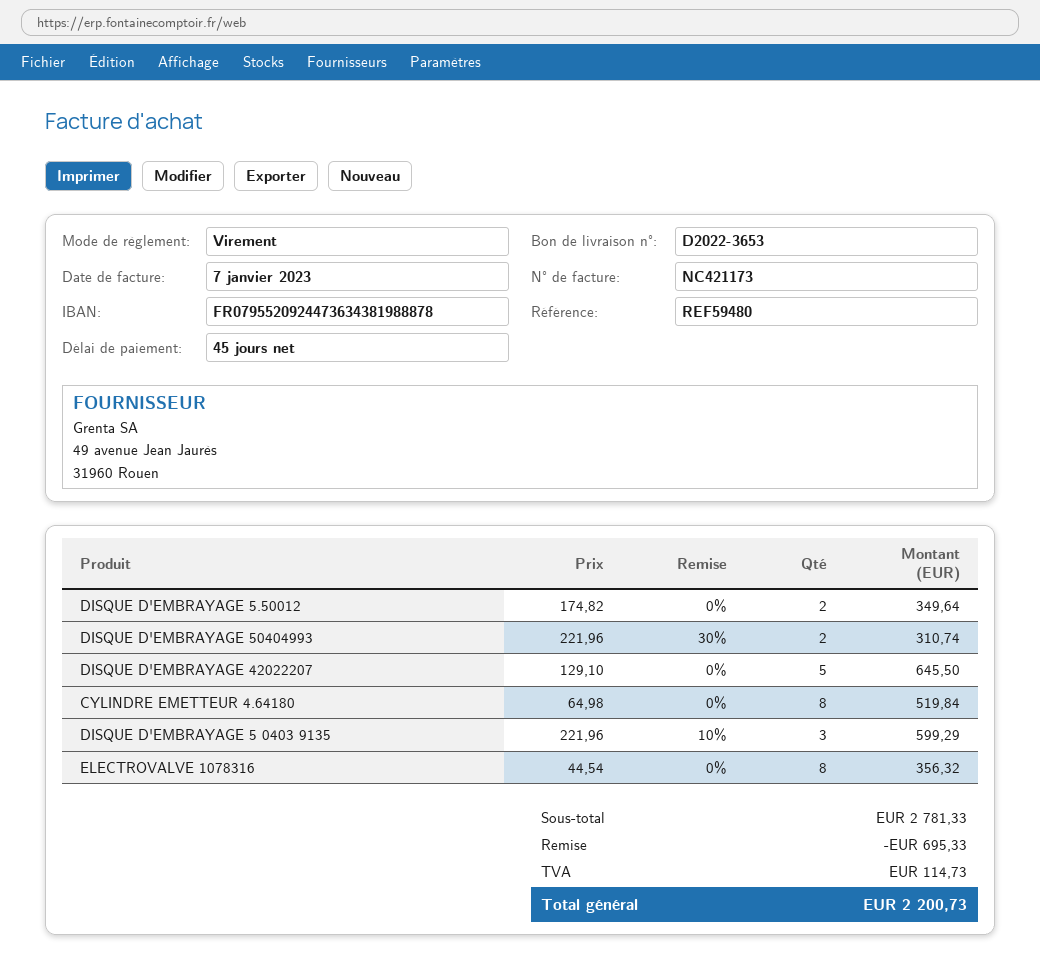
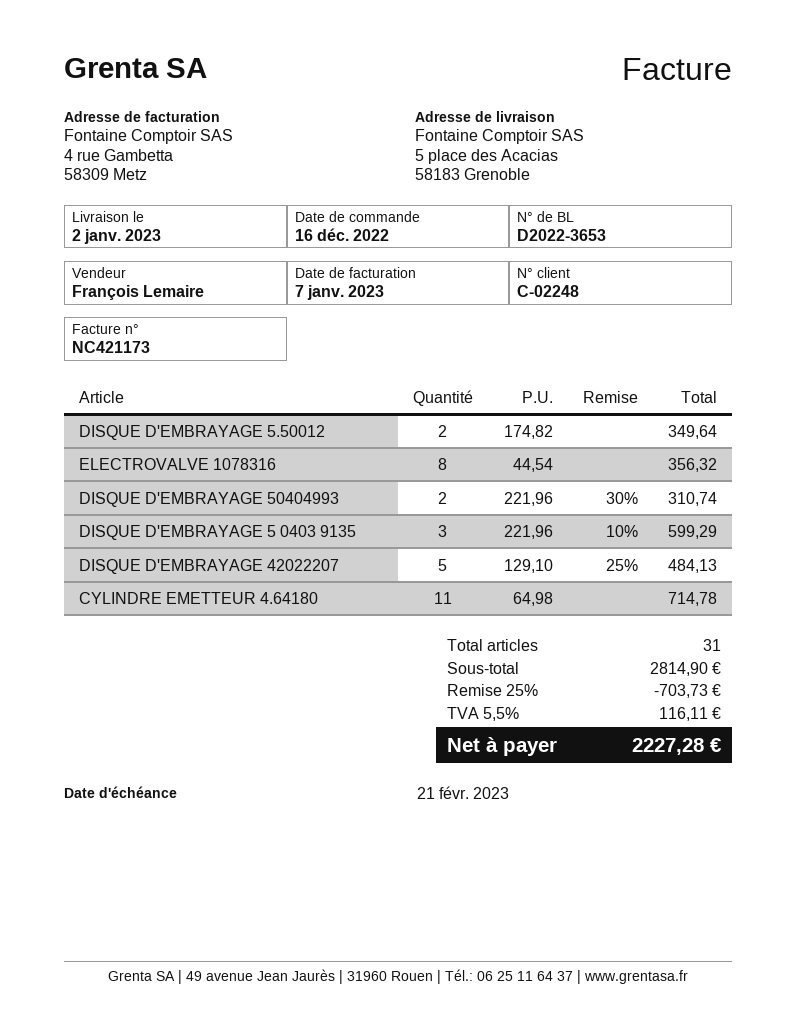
DISQUE D'EMBRAYAGE 42022207: 5 x 129.10 = 645.50 -> 5 x 129.10 - 25% = 484.13
CYLINDRE EMETTEUR 4.64180: 8 x 64.98 = 519.84 -> 11 x 64.98 = 714.78
subtotal: 2781.33 -> 2814.90
discount: 695.33 -> 703.73
tax: 114.73 -> 116.11
total: 2200.73 -> 2227.28

